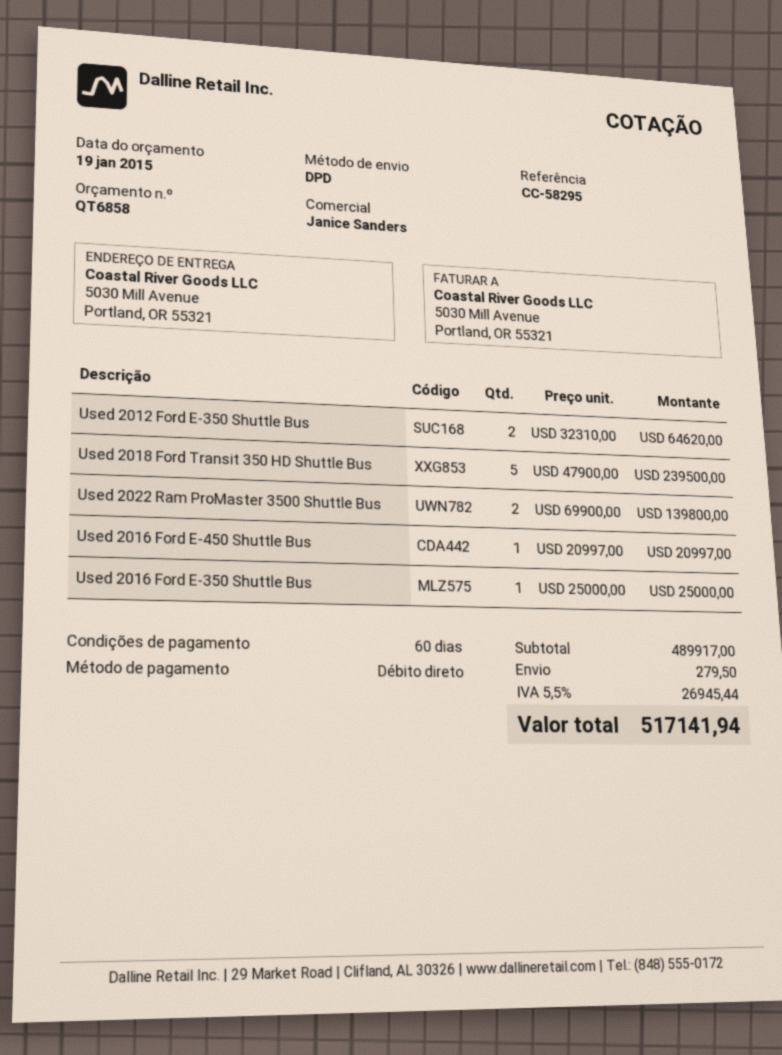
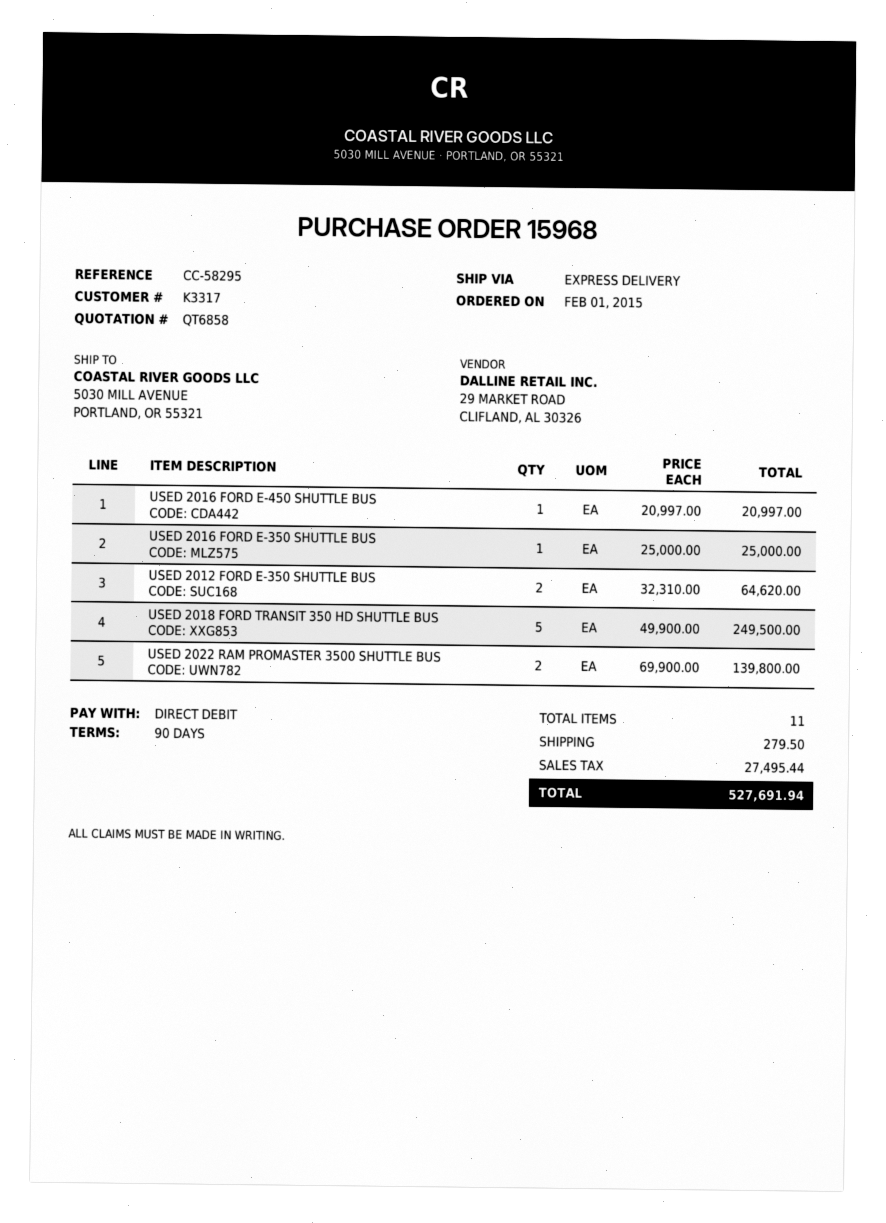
payment terms: 60 days -> 90 days
shipping method: DPD -> express
Used 2018 Ford Transit 350 HD Shuttle Bus: 5 x 47900.00 = 239500.00 -> 5 x 49900.00 = 249500.00
tax: 26945.44 -> 27495.44
total: 517141.94 -> 527691.94

